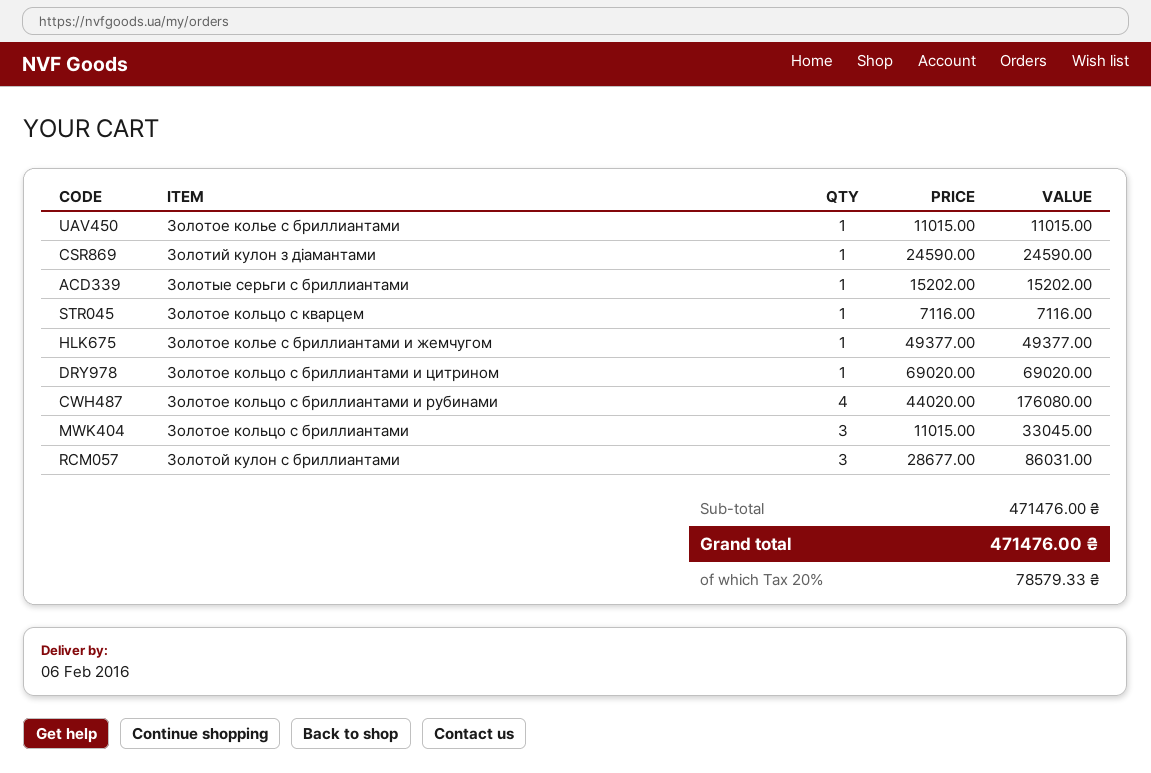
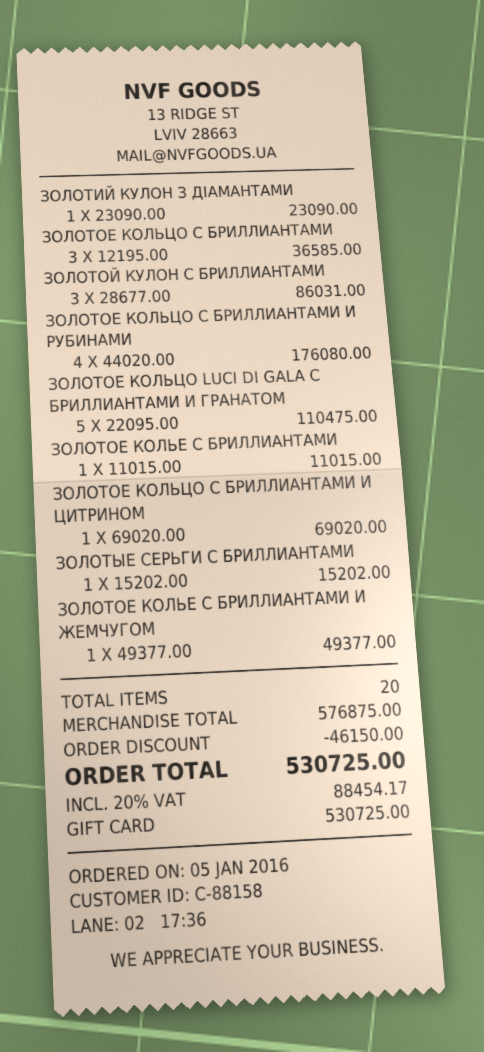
Золотий кулон з діамантами: 1 x 24590.00 = 24590.00 -> 1 x 23090.00 = 23090.00
Золотое кольцо с кварцем: 1 x 7116.00 = 7116.00 -> none
Золотое кольцо с бриллиантами: 3 x 11015.00 = 33045.00 -> 3 x 12195.00 = 36585.00
ЗОЛОТОЕ КОЛЬЦО LUCI DI GALA С БРИЛЛИАНТАМИ И ГРАНАТОМ: none -> 5 x 22095.00 = 110475.00
subtotal: 471476.00 -> 576875.00
discount: none -> 46150.00
tax: 20% = 78579.33 -> 20% = 88454.17
total: 471476.00 -> 530725.00

